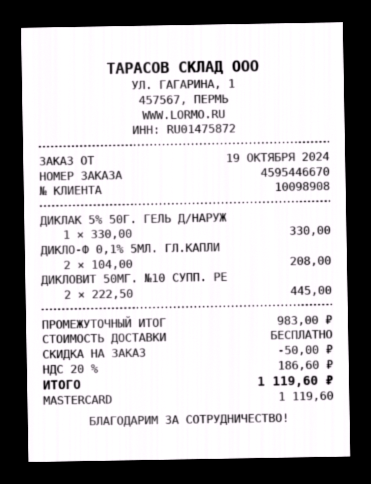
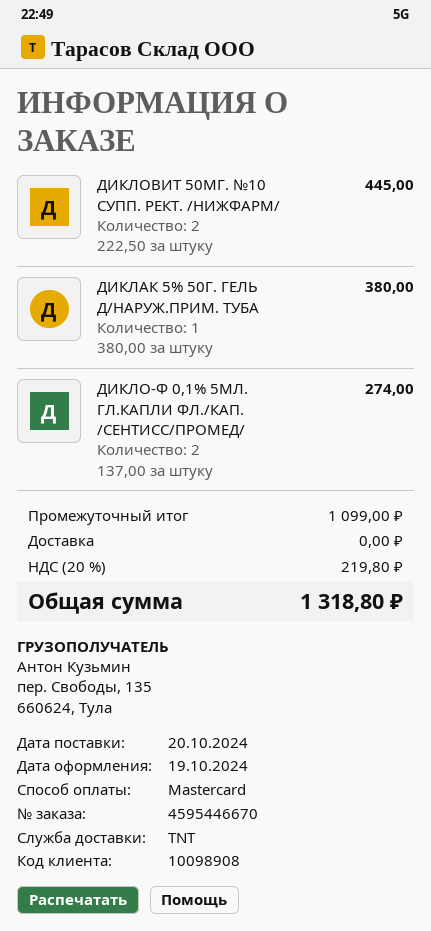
ДИКЛАК 5% 50Г. ГЕЛЬ Д/НАРУЖ: 1 x 330.00 = 330.00 -> 1 x 380.00 = 380.00
ДИКЛО-Ф 0,1% 5МЛ. ГЛ.КАПЛИ: 2 x 104.00 = 208.00 -> 2 x 137.00 = 274.00
subtotal: 983.00 -> 1099.00
discount: 50.00 -> none
tax: 20% = 186.60 -> 20% = 219.80
total: 1119.60 -> 1318.80

